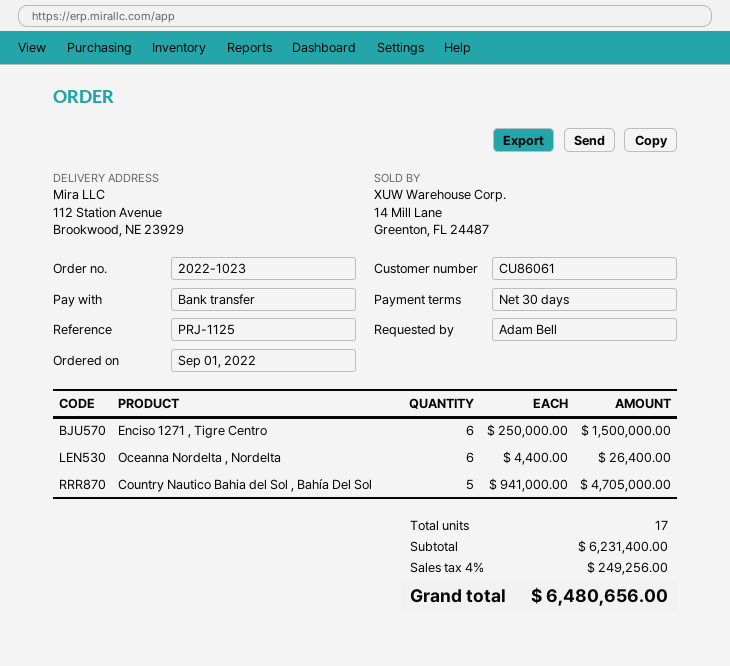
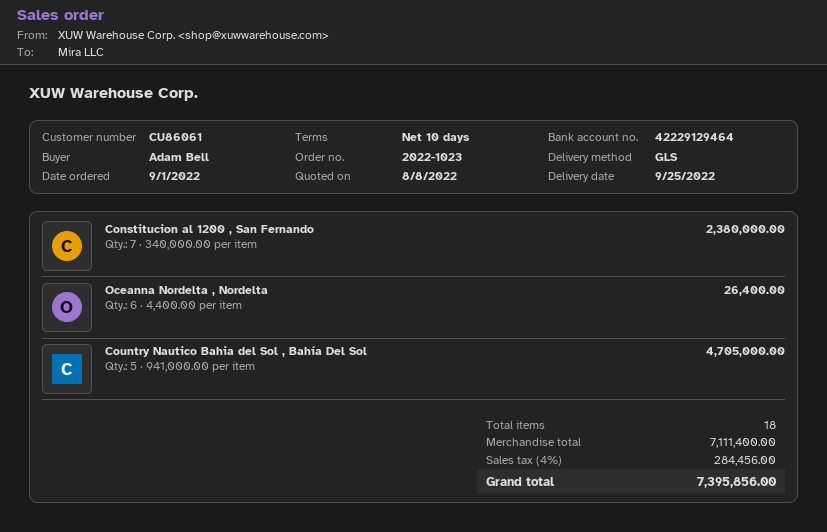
payment terms: 30 days -> 10 days
Enciso 1271 , Tigre Centro: 6 x 250000.00 = 1500000.00 -> none
Constitucion al 1200 , San Fernando: none -> 7 x 340000.00 = 2380000.00
total quantity: 17 -> 18
subtotal: 6231400.00 -> 7111400.00
tax: 4% = 249256.00 -> 4% = 284456.00
total: 6480656.00 -> 7395856.00

